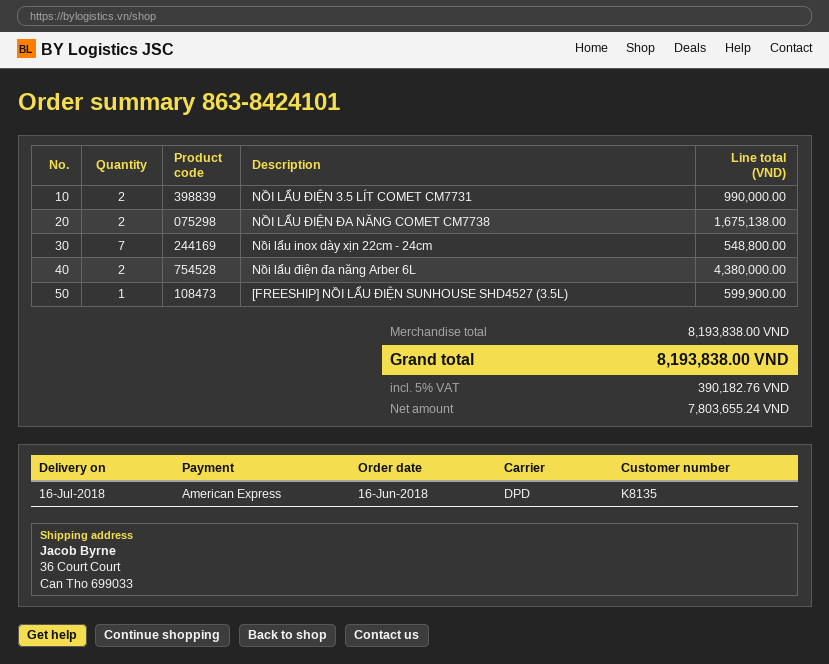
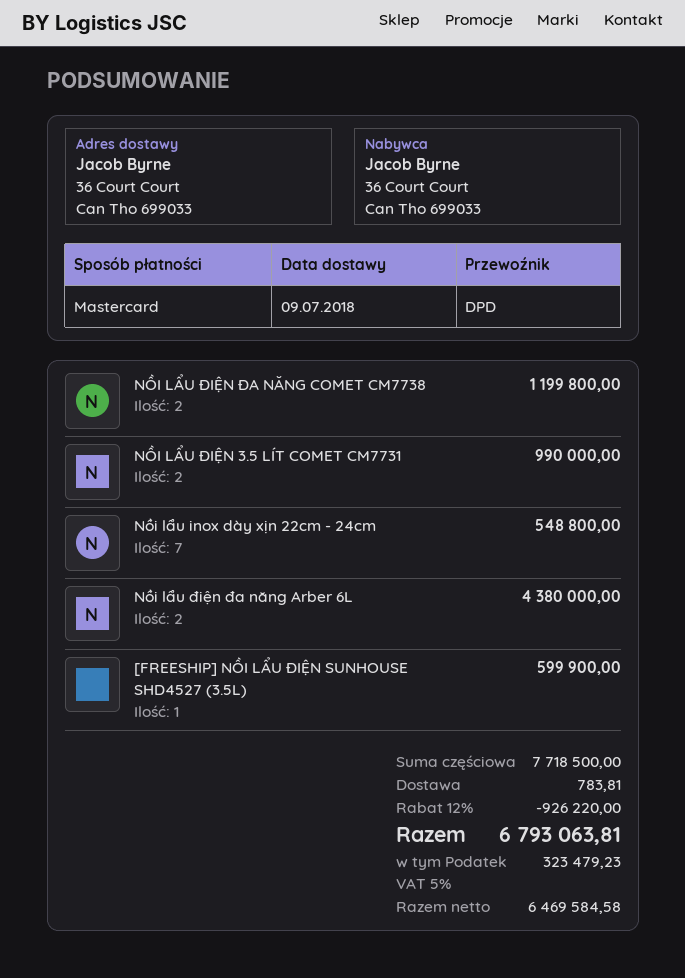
delivery date: 2018-07-16 -> 2018-07-09
payment method: American Express -> Mastercard
NỒI LẨU ĐIỆN ĐA NĂNG COMET CM7738: 2 for 1675138.00 -> 2 for 1199800.00
subtotal: 8193838.00 -> 7718500.00
discount: none -> 12% = 926220.00
shipping: none -> 783.81
net: 7803655.24 -> 6469584.58
tax: 5% = 390182.76 -> 5% = 323479.23
total: 8193838.00 -> 6793063.81

